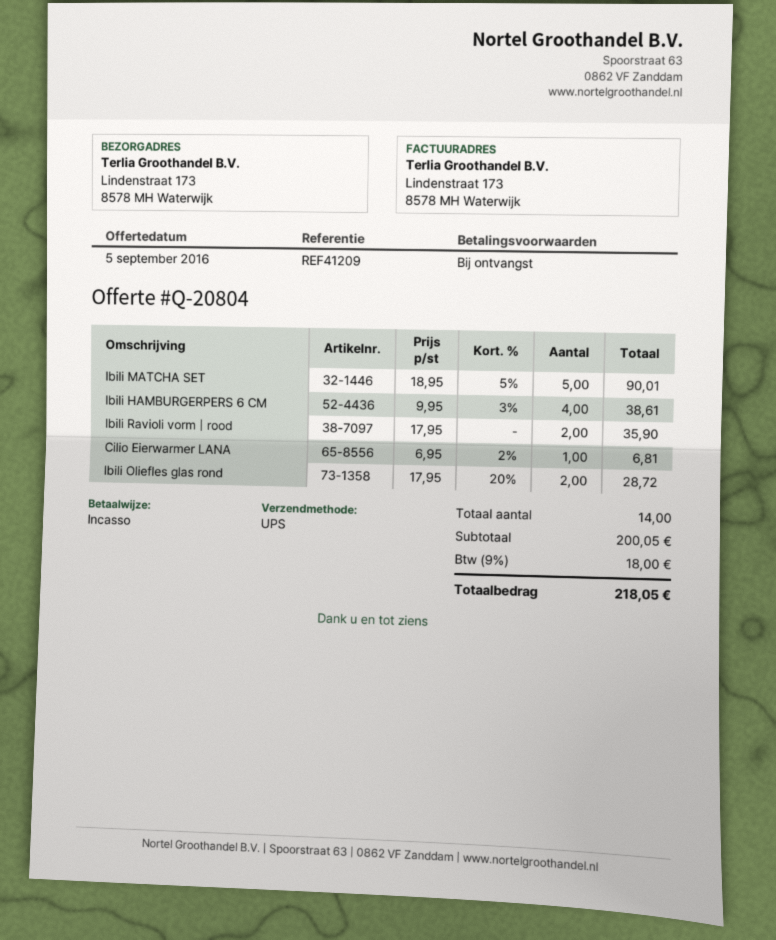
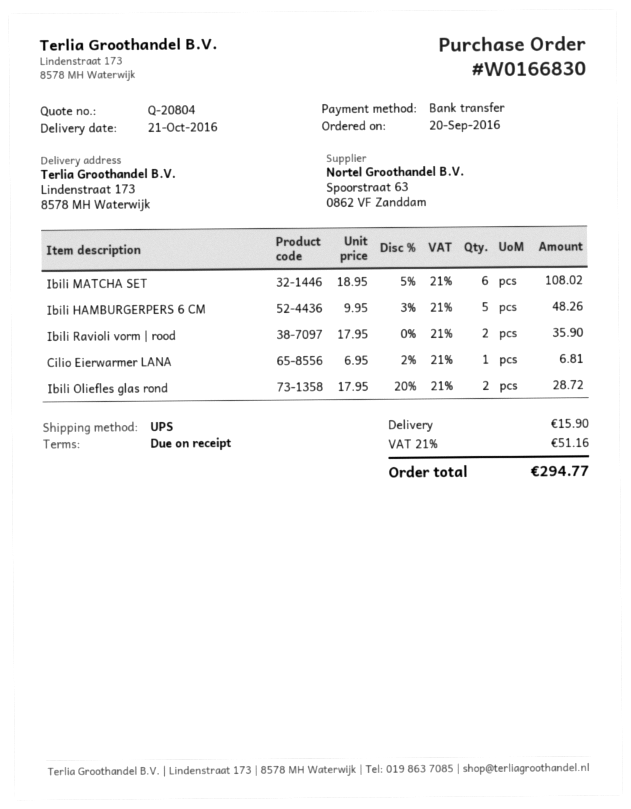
payment method: direct debit -> bank transfer
Ibili MATCHA SET: 5 x 18.95 - 5% = 90.01 -> 6 x 18.95 - 5% = 108.02
Ibili HAMBURGERPERS 6 CM: 4 x 9.95 - 3% = 38.61 -> 5 x 9.95 - 3% = 48.26
shipping: none -> 15.90
tax: 9% = 18.00 -> 21% = 51.16
total: 218.05 -> 294.77

